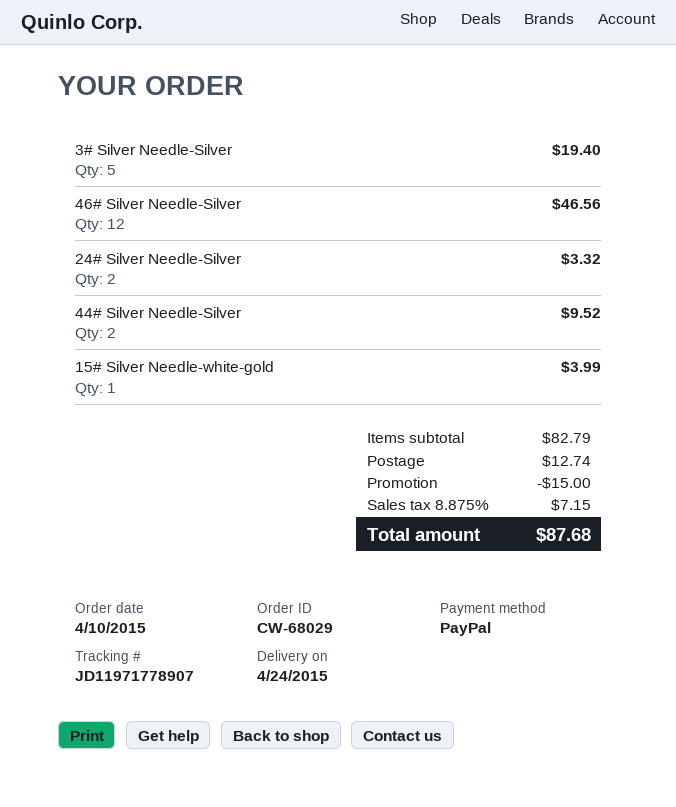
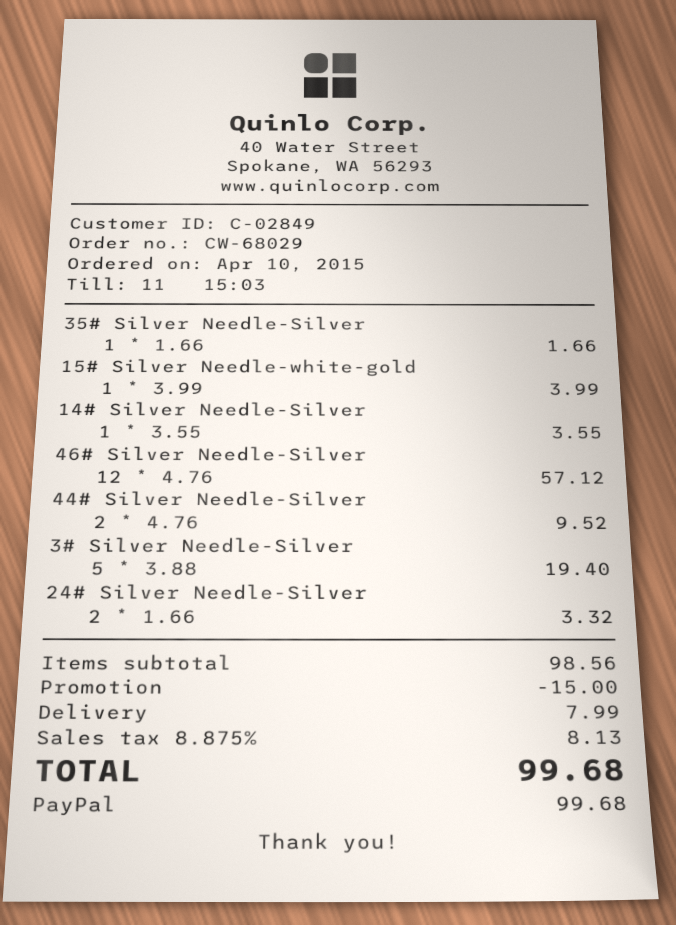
46# Silver Needle-Silver: 12 for 46.56 -> 12 for 57.12
35# Silver Needle-Silver: none -> 1 for 1.66
14# Silver Needle-Silver: none -> 1 for 3.55
subtotal: 82.79 -> 98.56
shipping: 12.74 -> 7.99
tax: 8.875% = 7.15 -> 8.875% = 8.13
total: 87.68 -> 99.68

